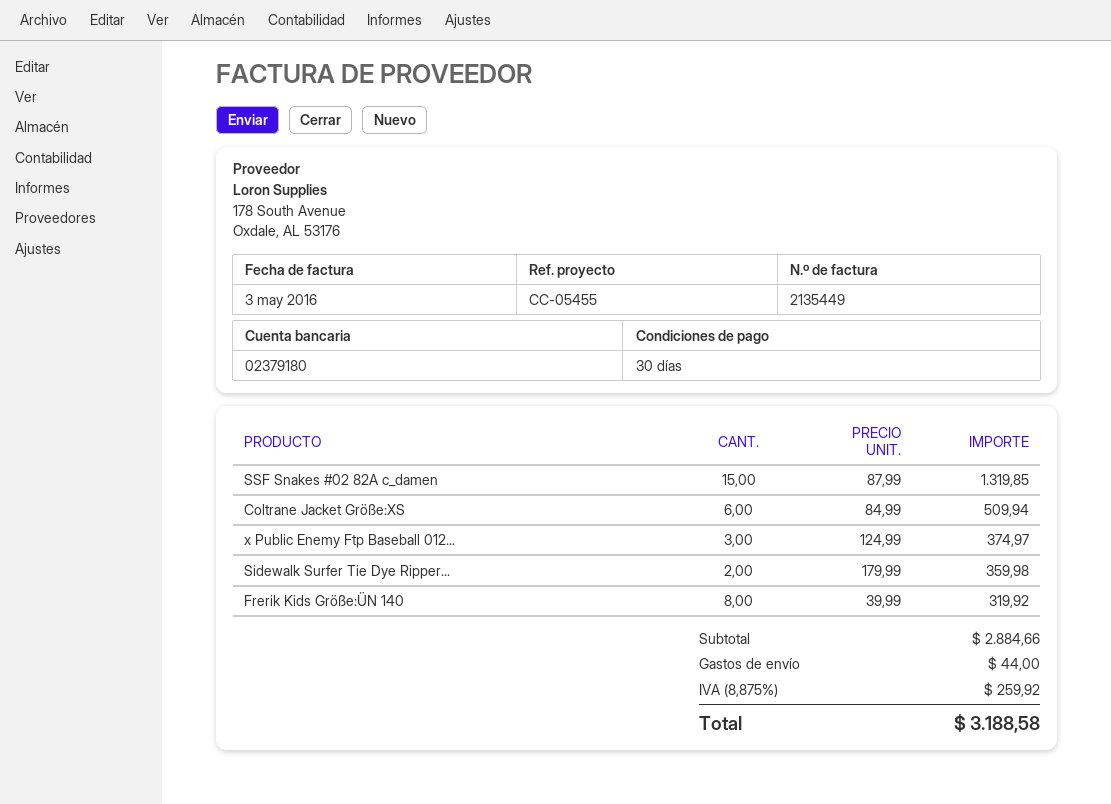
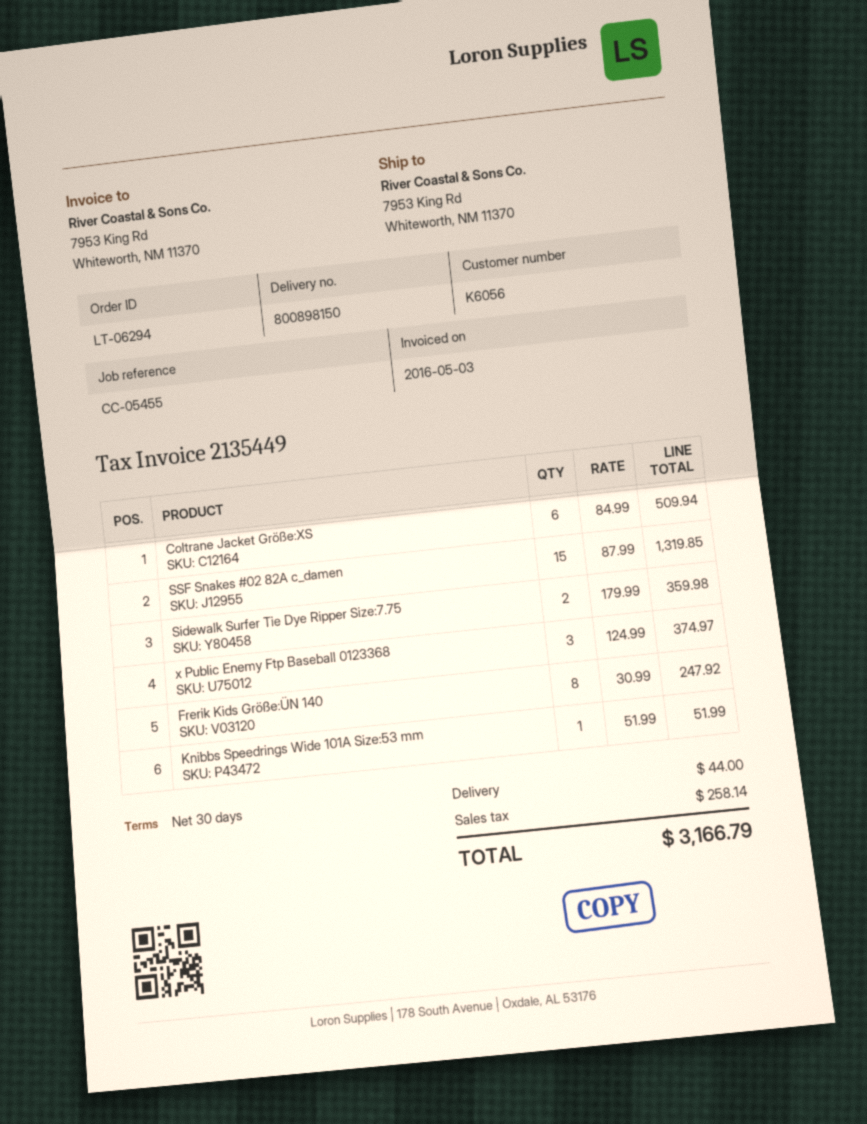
Frerik Kids Größe:ÜN 140: 8 x 39.99 = 319.92 -> 8 x 30.99 = 247.92
Knibbs Speedrings Wide 101A Size:53 mm: none -> 1 x 51.99 = 51.99
tax: 259.92 -> 258.14
total: 3188.58 -> 3166.79

